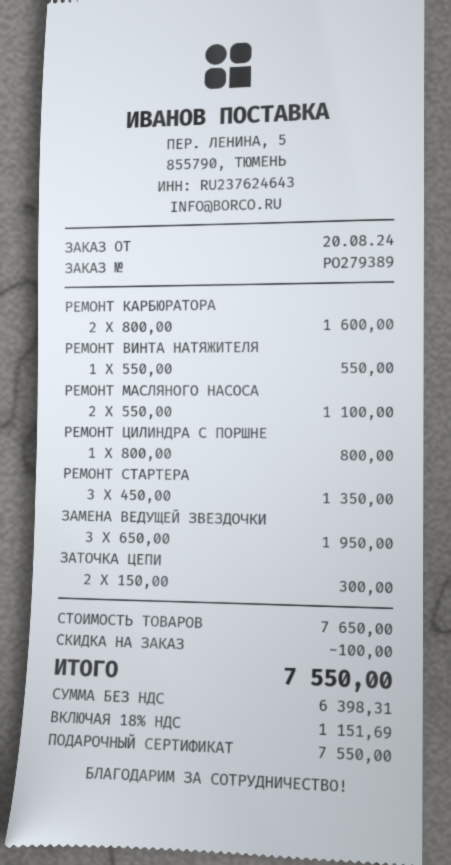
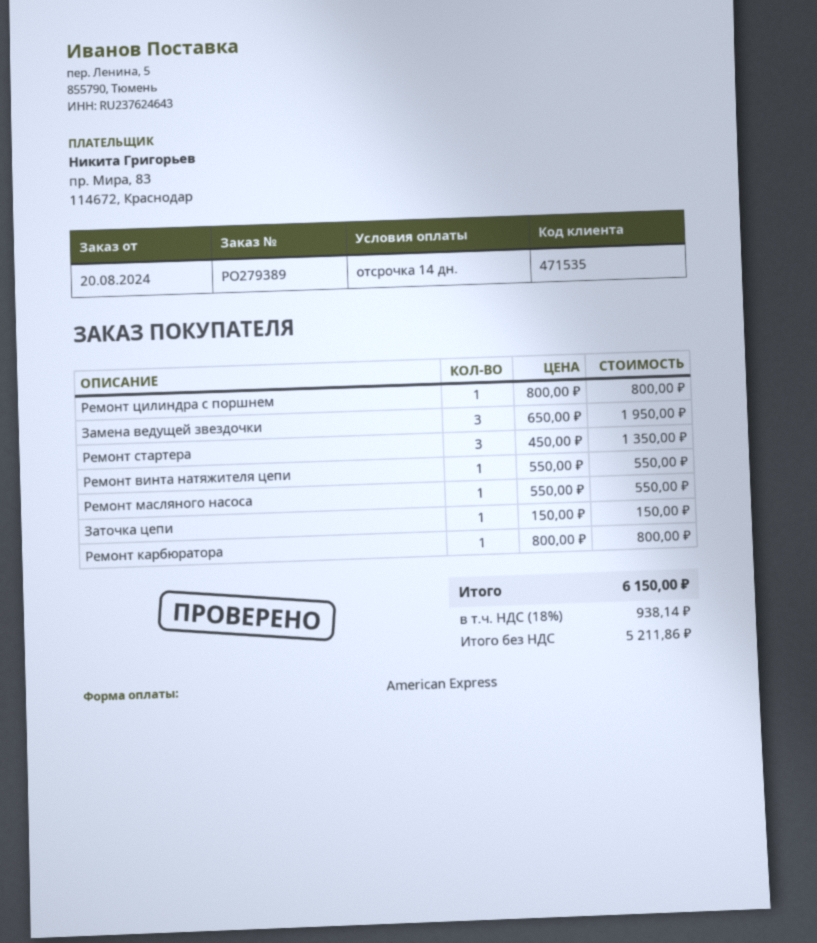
payment method: gift card -> American Express
РЕМОНТ КАРБЮРАТОРА: 2 x 800.00 = 1600.00 -> 1 x 800.00 = 800.00
РЕМОНТ МАСЛЯНОГО НАСОСА: 2 x 550.00 = 1100.00 -> 1 x 550.00 = 550.00
ЗАТОЧКА ЦЕПИ: 2 x 150.00 = 300.00 -> 1 x 150.00 = 150.00
discount: 100.00 -> none
net: 6398.31 -> 5211.86
tax: 18% = 1151.69 -> 18% = 938.14
total: 7550.00 -> 6150.00

